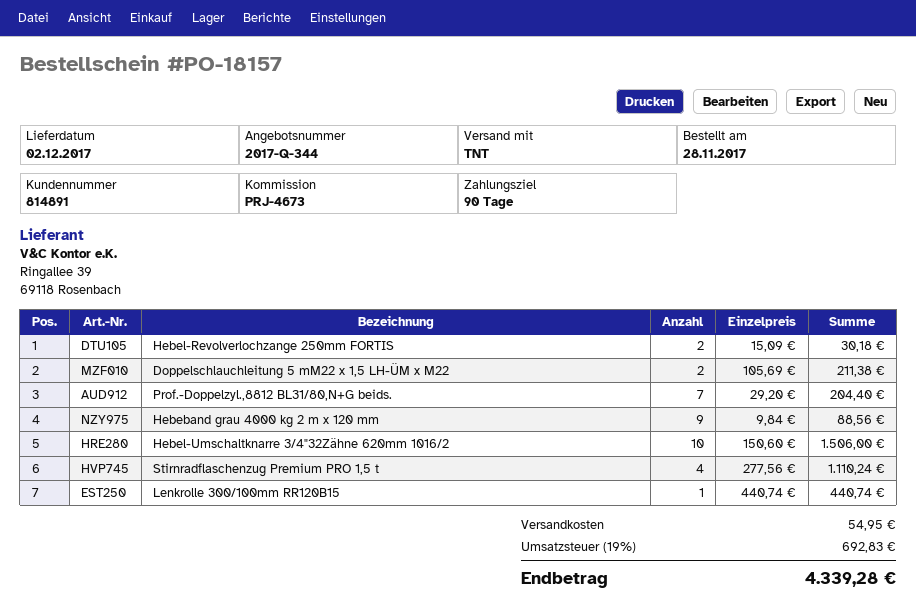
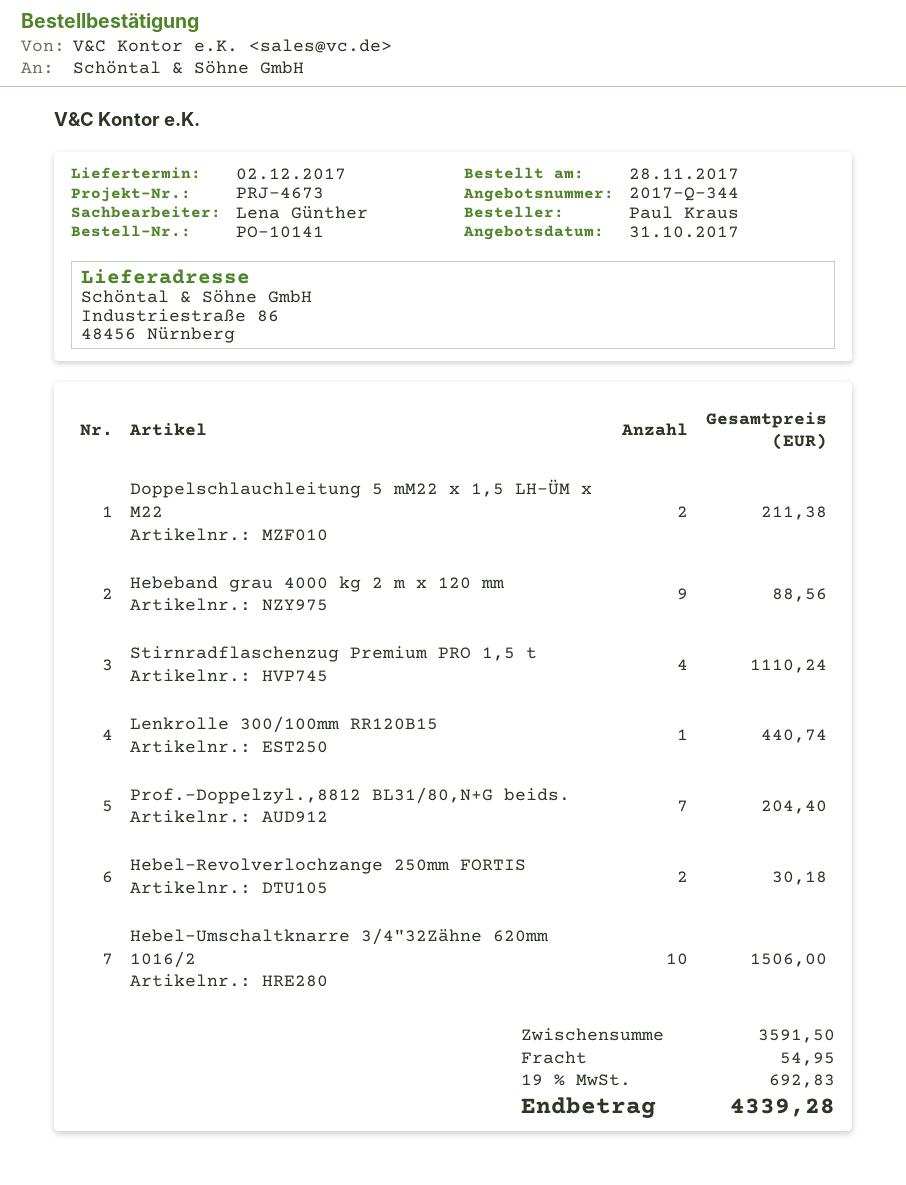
order number: PO-18157 -> PO-10141

